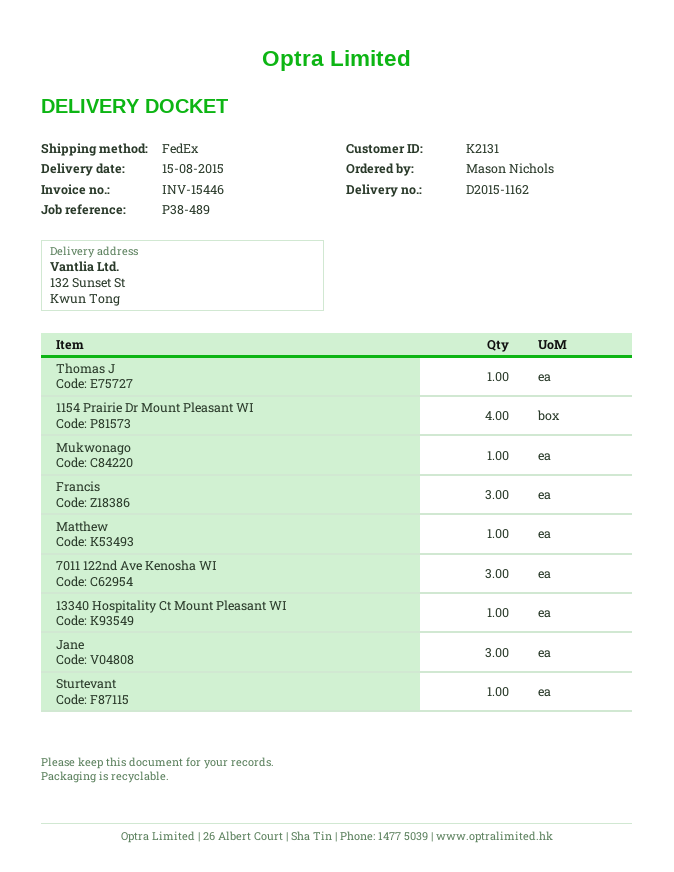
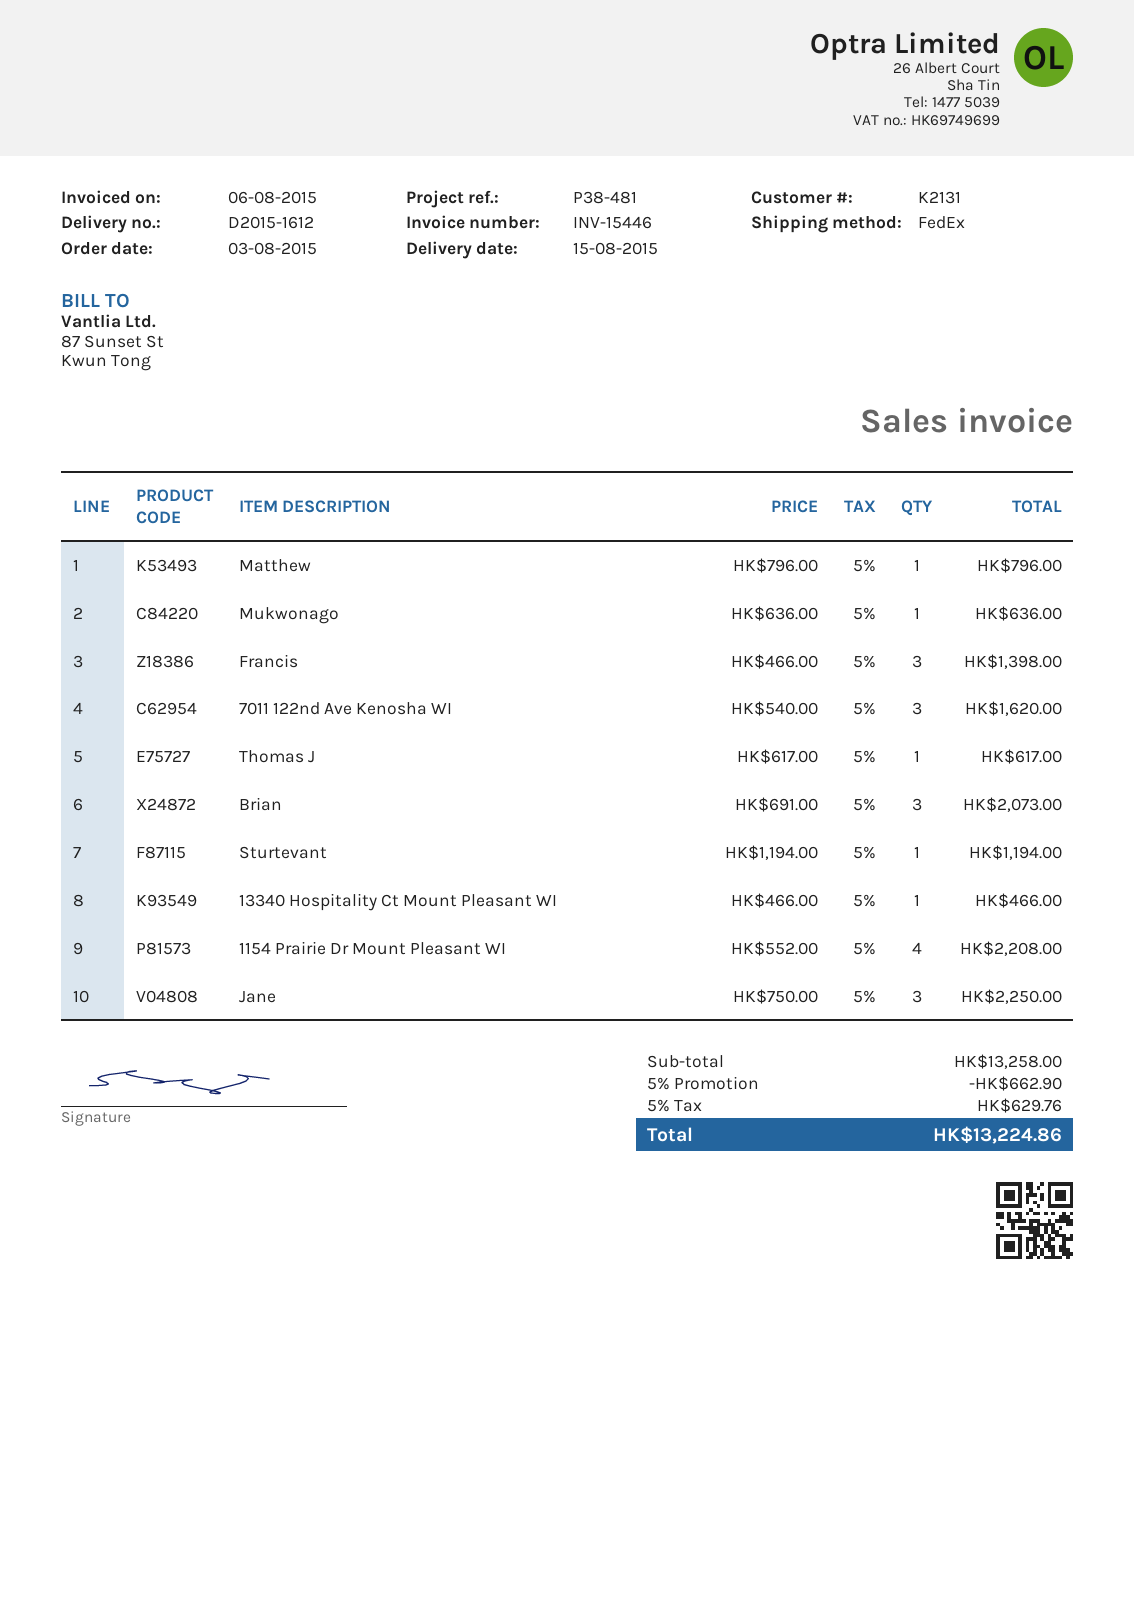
delivery note number: D2015-1162 -> D2015-1612
reference: P38-489 -> P38-481
Brian: none -> 3

